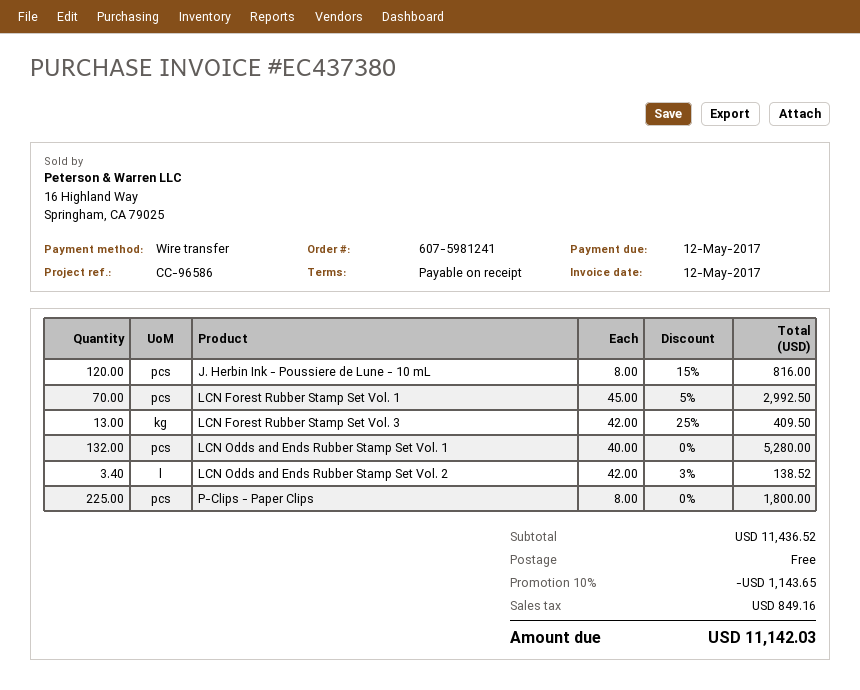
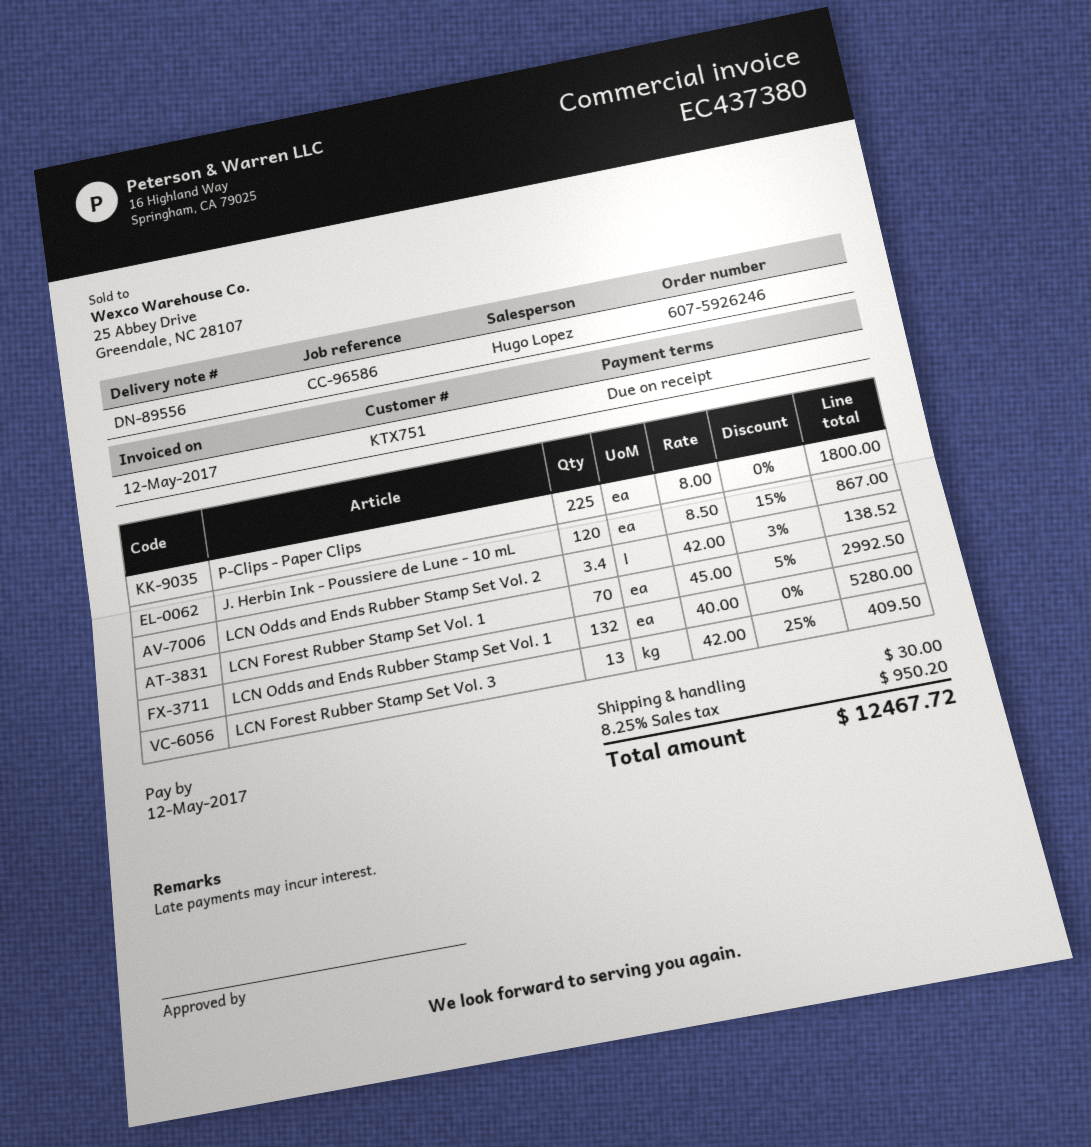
order number: 607-5981241 -> 607-5926246
J. Herbin Ink - Poussiere de Lune - 10 mL: 120 x 8.00 - 15% = 816.00 -> 120 x 8.50 - 15% = 867.00
discount: 10% = 1143.65 -> none
shipping: 0.00 -> 30.00
tax: 849.16 -> 950.20
total: 11142.03 -> 12467.72

